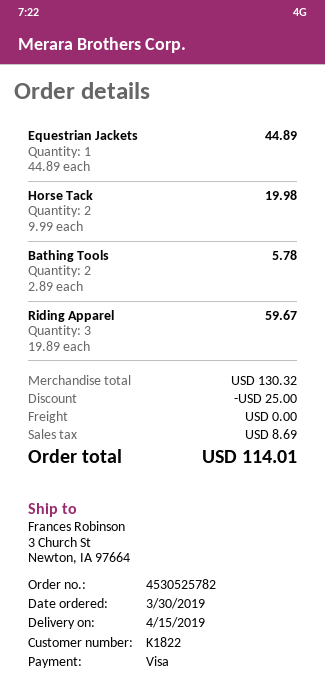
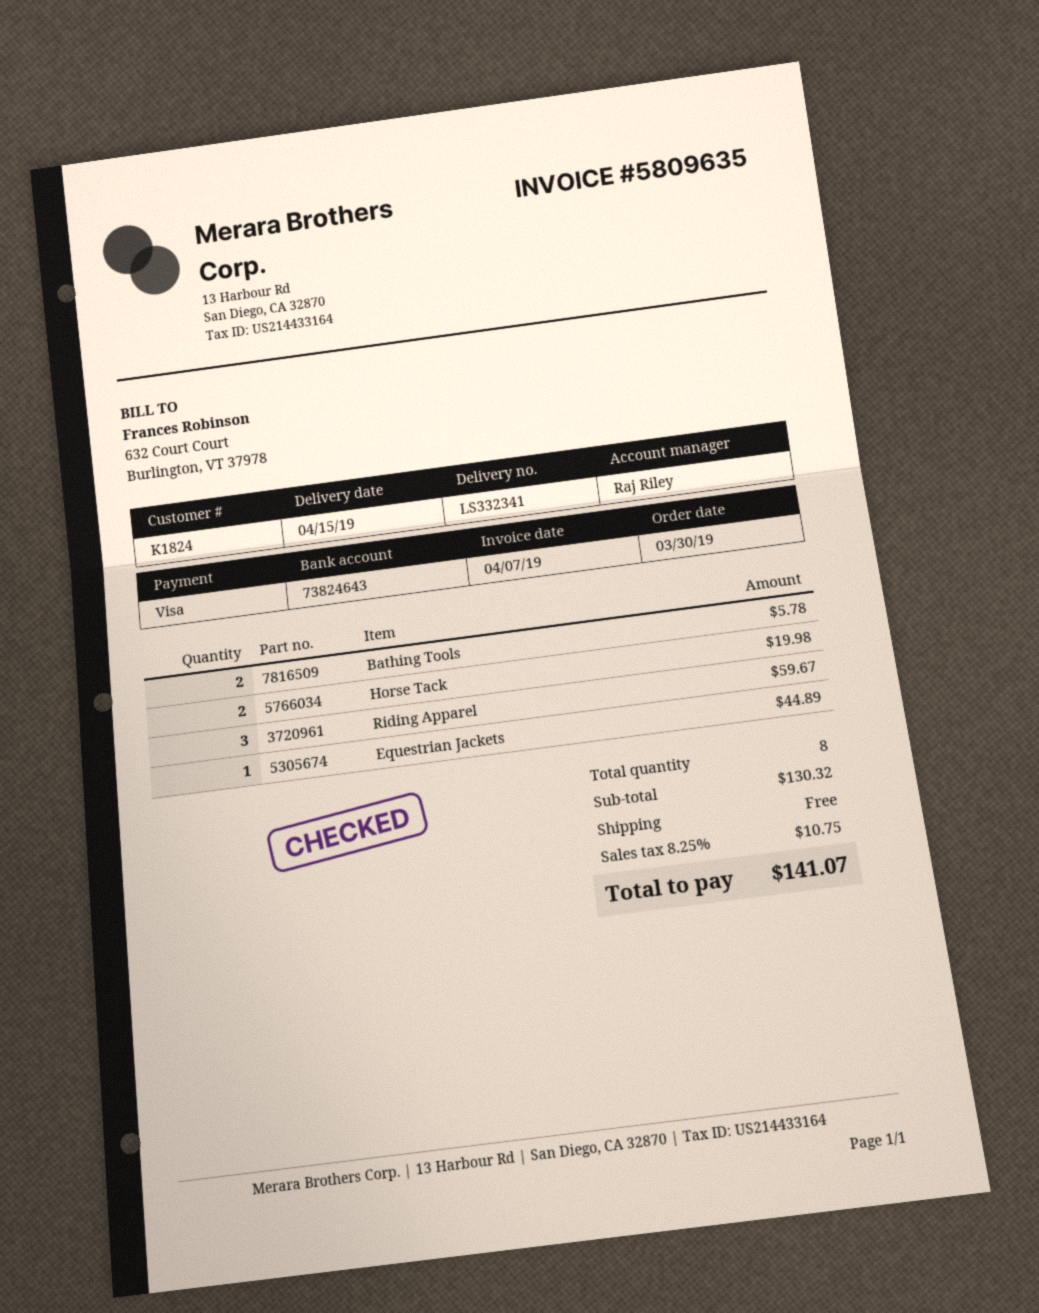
customer number: K1822 -> K1824
discount: 25.00 -> none
tax: 8.69 -> 10.75
total: 114.01 -> 141.07

